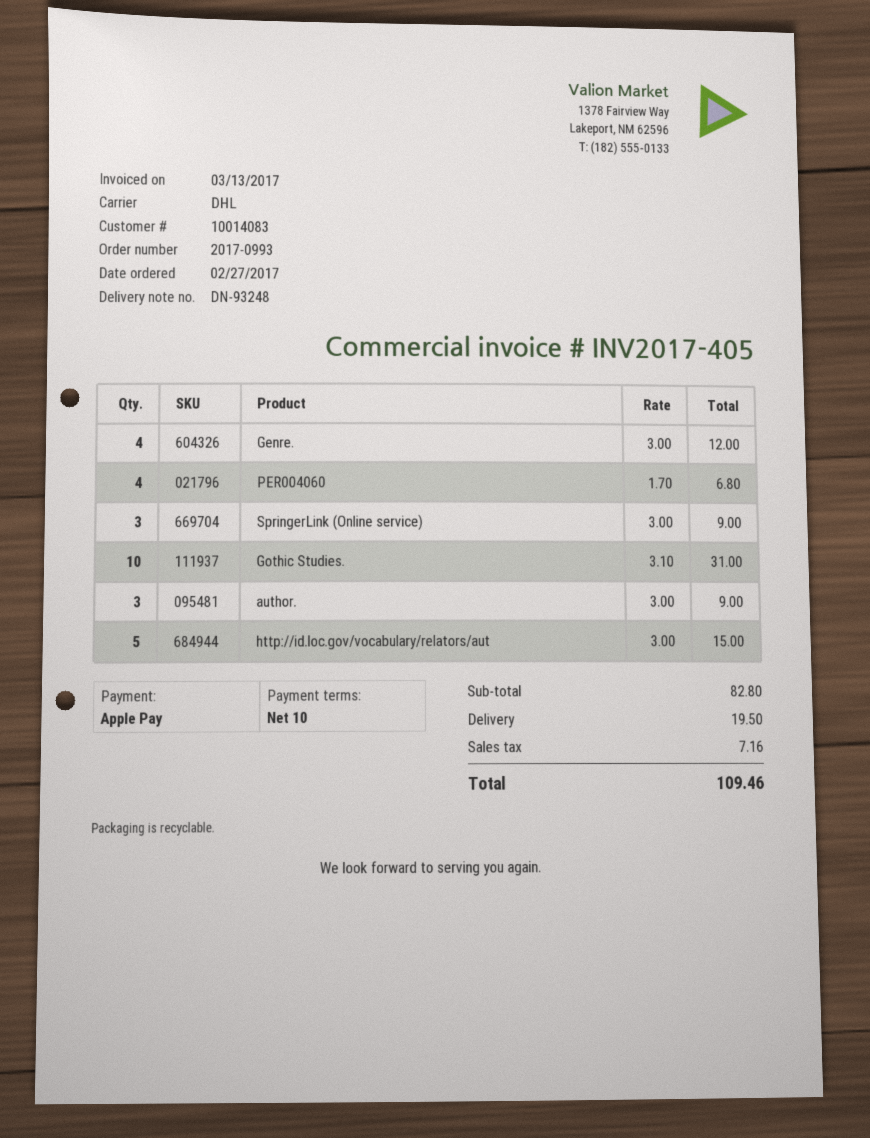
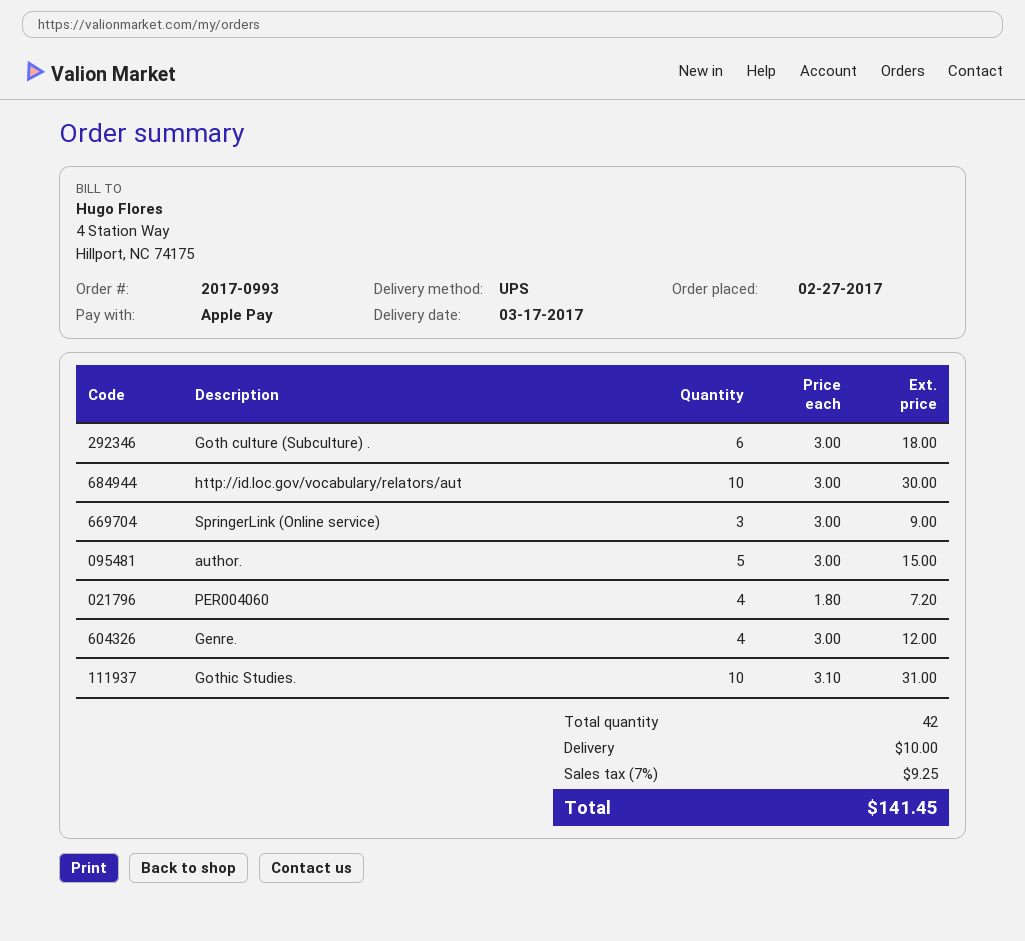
shipping method: DHL -> UPS
PER004060: 4 x 1.70 = 6.80 -> 4 x 1.80 = 7.20
author.: 3 x 3.00 = 9.00 -> 5 x 3.00 = 15.00
http://id.loc.gov/vocabulary/relators/aut: 5 x 3.00 = 15.00 -> 10 x 3.00 = 30.00
Goth culture (Subculture) .: none -> 6 x 3.00 = 18.00
shipping: 19.50 -> 10.00
tax: 7.16 -> 9.25
total: 109.46 -> 141.45

